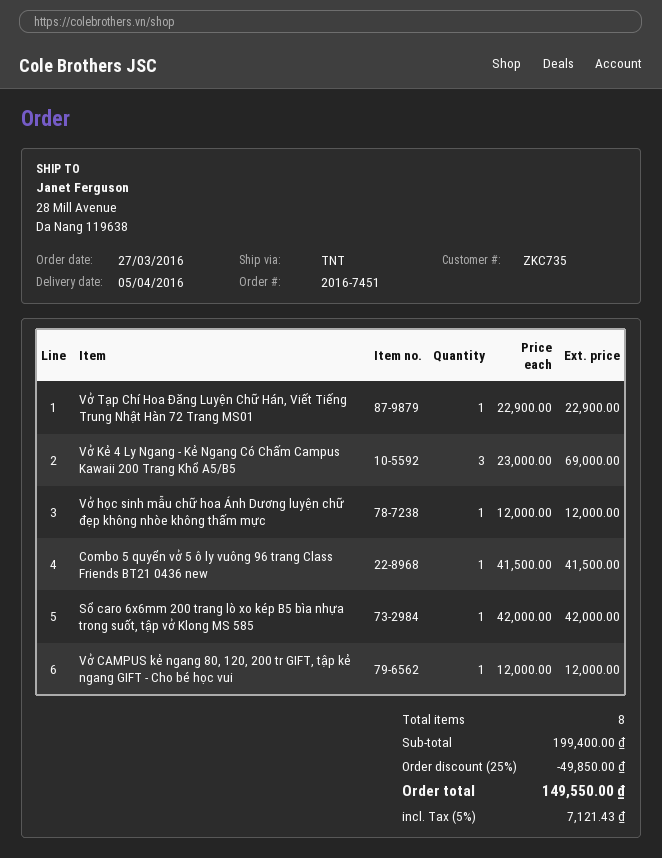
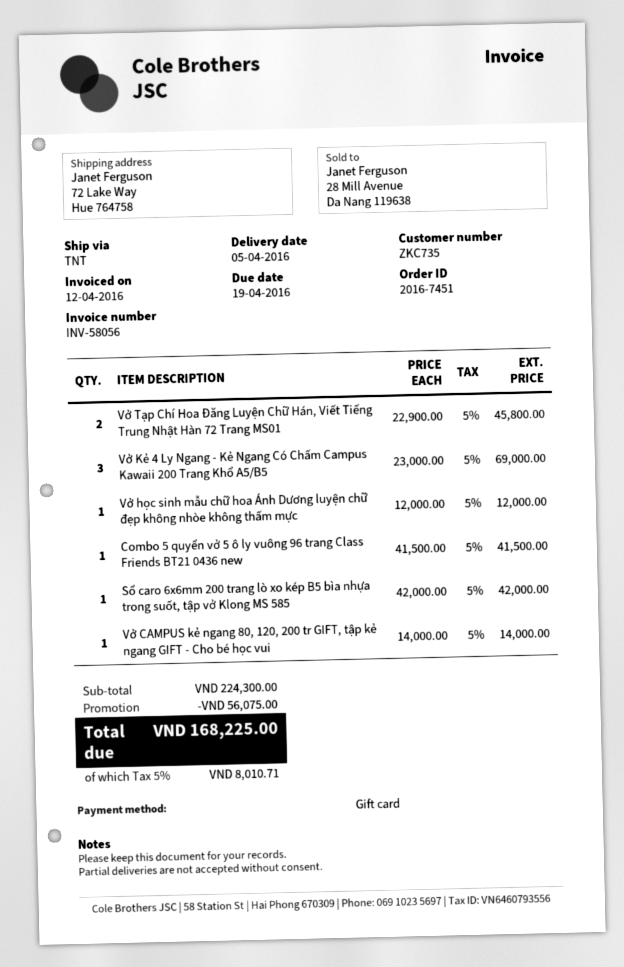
ship to: 28 Mill Avenue, Da Nang 119638 -> 72 Lake Way, Hue 764758
Vở Tạp Chí Hoa Đăng Luyện Chữ Hán, Viết Tiếng Trung Nhật Hàn 72 Trang MS01: 1 x 22900.00 = 22900.00 -> 2 x 22900.00 = 45800.00
Vở CAMPUS kẻ ngang 80, 120, 200 tr GIFT, tập kẻ ngang GIFT - Cho bé học vui: 1 x 12000.00 = 12000.00 -> 1 x 14000.00 = 14000.00
subtotal: 199400.00 -> 224300.00
discount: 49850.00 -> 56075.00
tax: 5% = 7121.43 -> 5% = 8010.71
total: 149550.00 -> 168225.00

